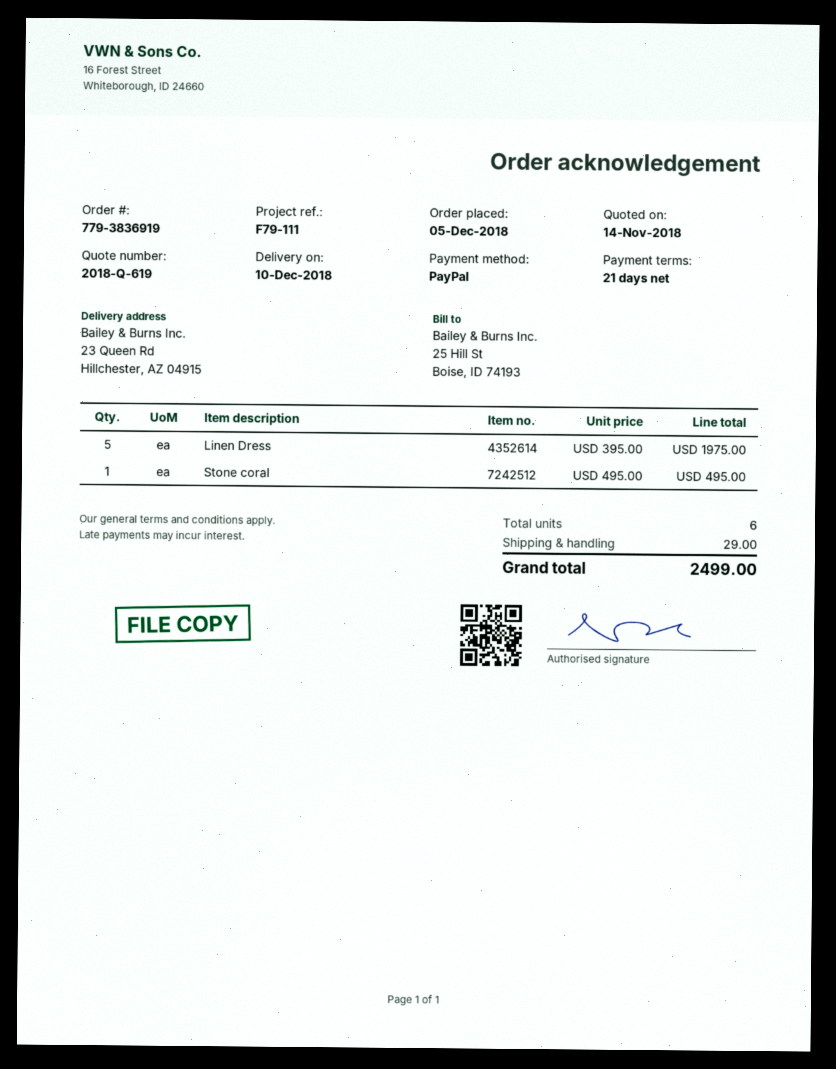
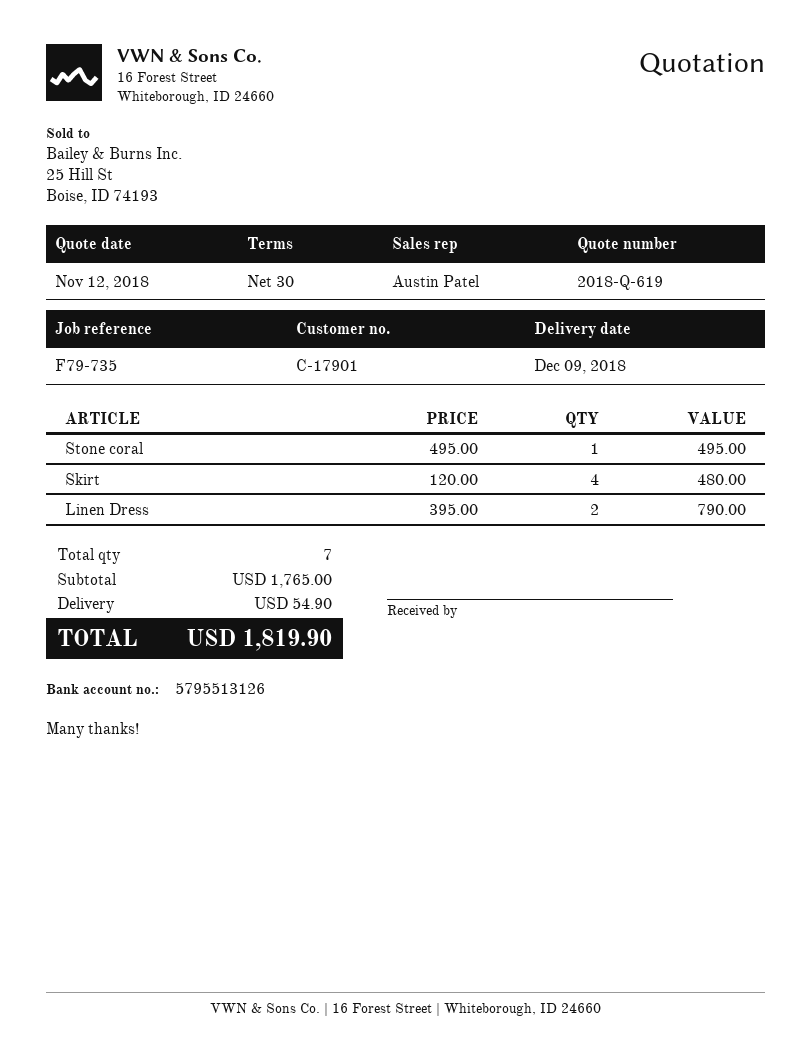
quote date: 2018-11-14 -> 2018-11-12
delivery date: 2018-12-10 -> 2018-12-09
payment terms: 21 days -> 30 days
reference: F79-111 -> F79-735
Linen Dress: 5 x 395.00 = 1975.00 -> 2 x 395.00 = 790.00
Skirt: none -> 4 x 120.00 = 480.00
total quantity: 6 -> 7
shipping: 29.00 -> 54.90
total: 2499.00 -> 1819.90

